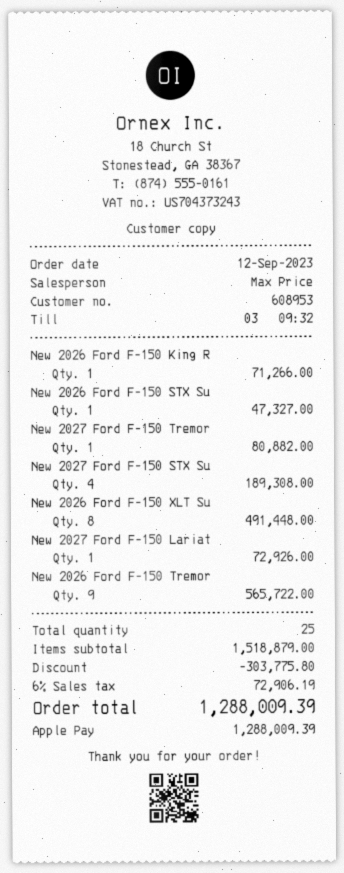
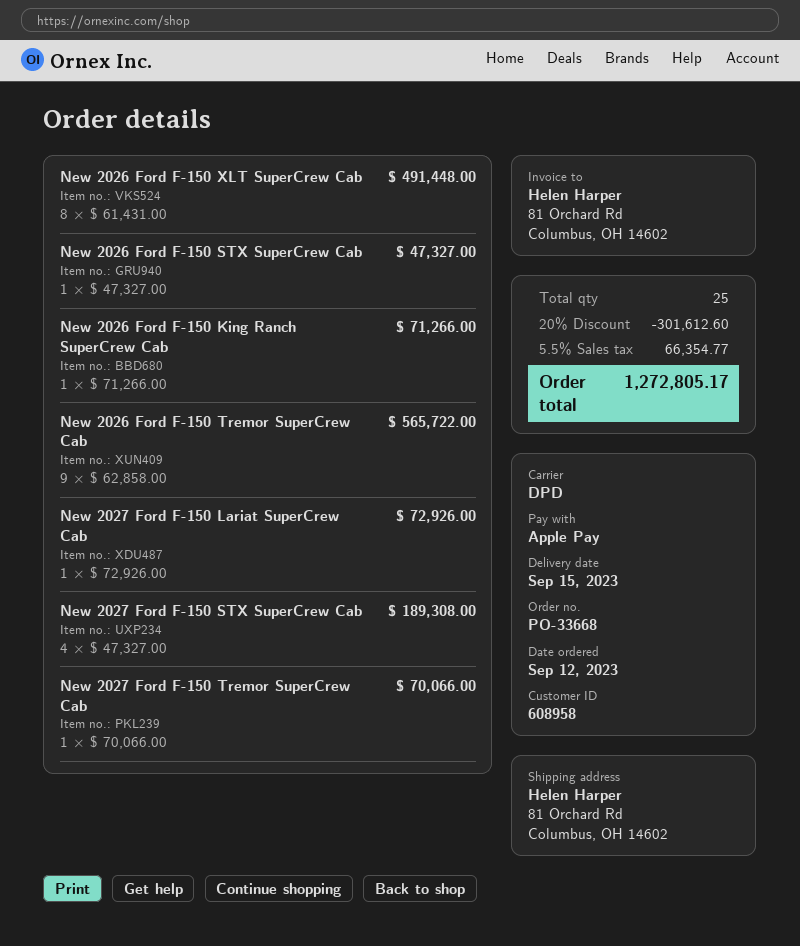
customer number: 608953 -> 608958
New 2027 Ford F-150 Tremor: 1 for 80882.00 -> 1 for 70066.00
discount: 303775.80 -> 301612.60
tax: 6% = 72906.19 -> 5.5% = 66354.77
total: 1288009.39 -> 1272805.17

